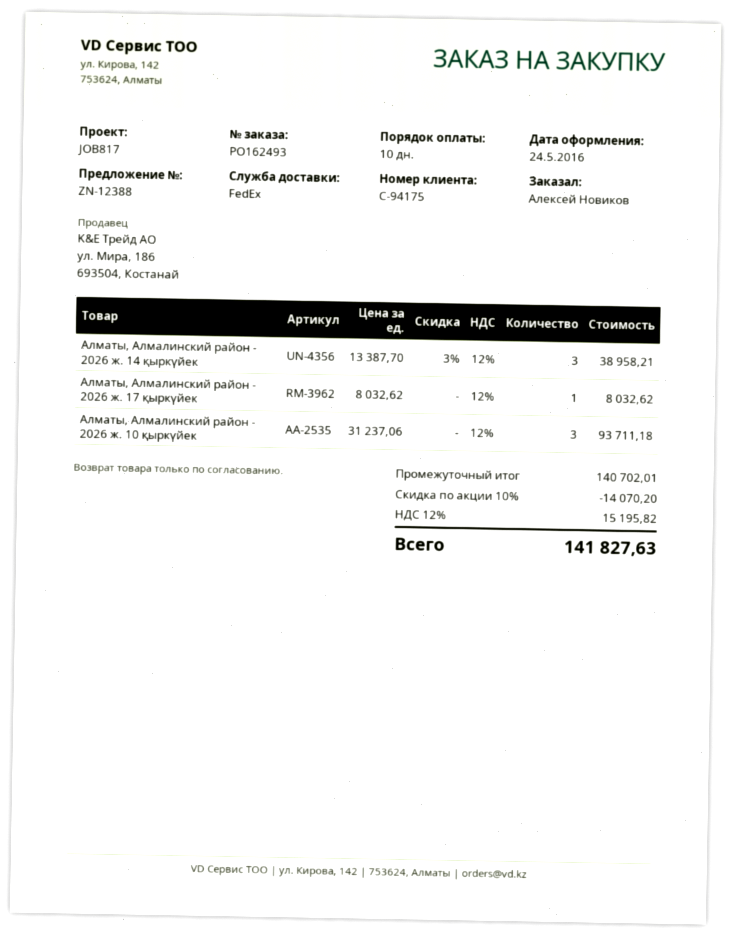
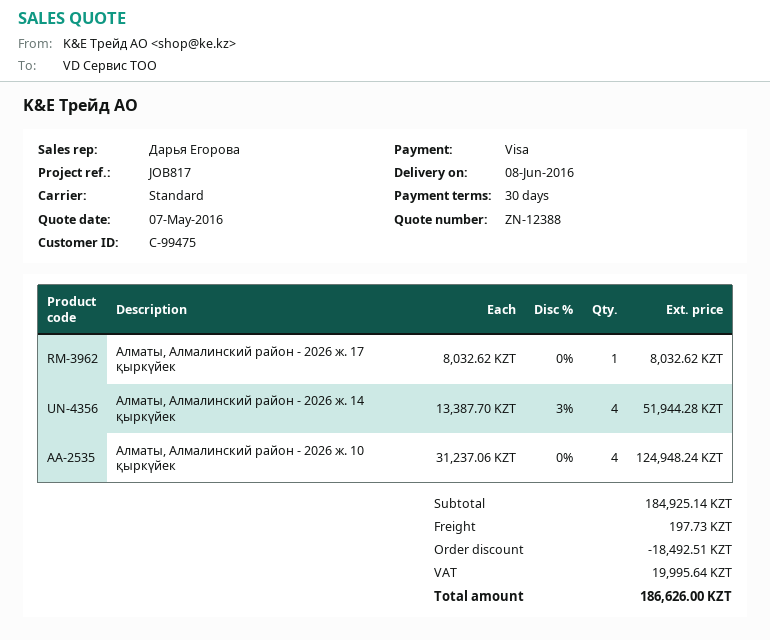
payment terms: 10 days -> 30 days
customer number: C-94175 -> C-99475
shipping method: FedEx -> standard
Алматы, Алмалинский район - 2026 ж. 14 қыркүйек: 3 x 13387.70 - 3% = 38958.21 -> 4 x 13387.70 - 3% = 51944.28
Алматы, Алмалинский район - 2026 ж. 10 қыркүйек: 3 x 31237.06 = 93711.18 -> 4 x 31237.06 = 124948.24
subtotal: 140702.01 -> 184925.14
discount: 14070.20 -> 18492.51
shipping: none -> 197.73
tax: 15195.82 -> 19995.64
total: 141827.63 -> 186626.00

